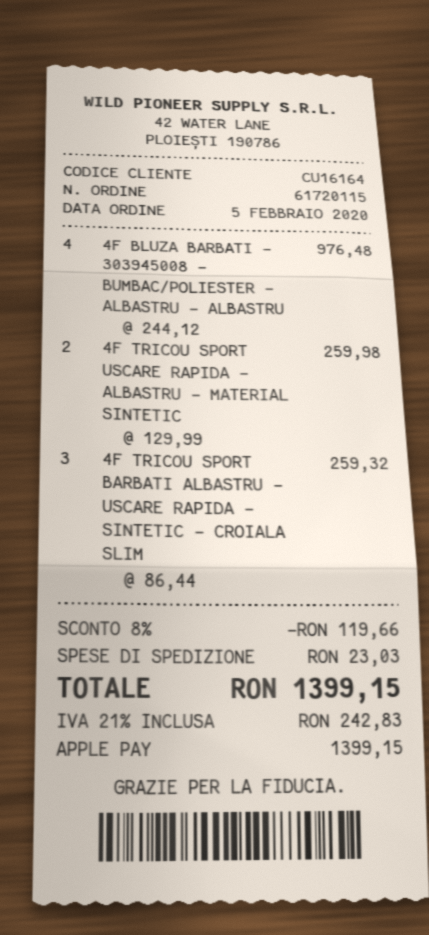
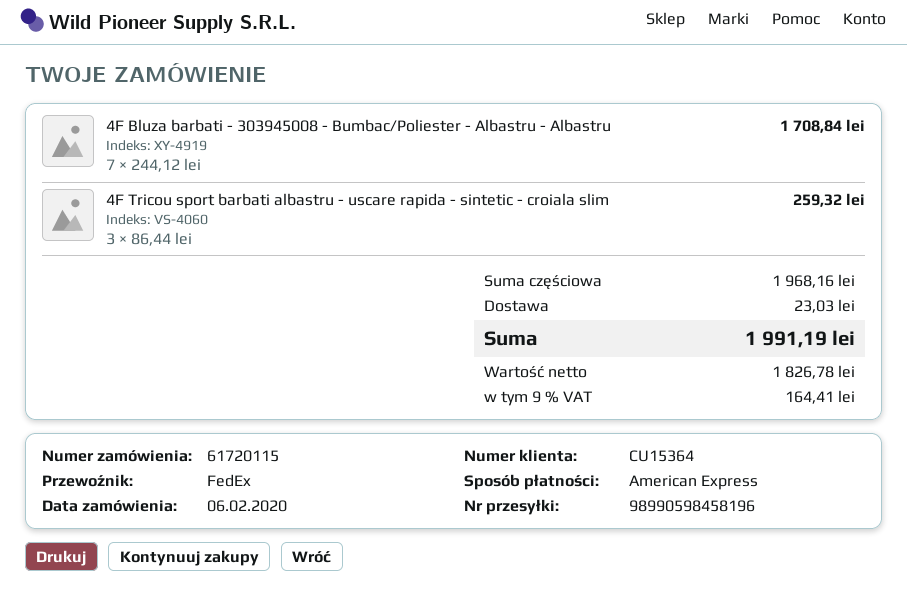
order date: 2020-02-05 -> 2020-02-06
customer number: CU16164 -> CU15364
payment method: Apple Pay -> American Express
4F BLUZA BARBATI - 303945008 - BUMBAC/POLIESTER - ALBASTRU - ALBASTRU: 4 x 244.12 = 976.48 -> 7 x 244.12 = 1708.84
4F TRICOU SPORT USCARE RAPIDA - ALBASTRU - MATERIAL SINTETIC: 2 x 129.99 = 259.98 -> none
discount: 8% = 119.66 -> none
tax: 21% = 242.83 -> 9% = 164.41
total: 1399.15 -> 1991.19

